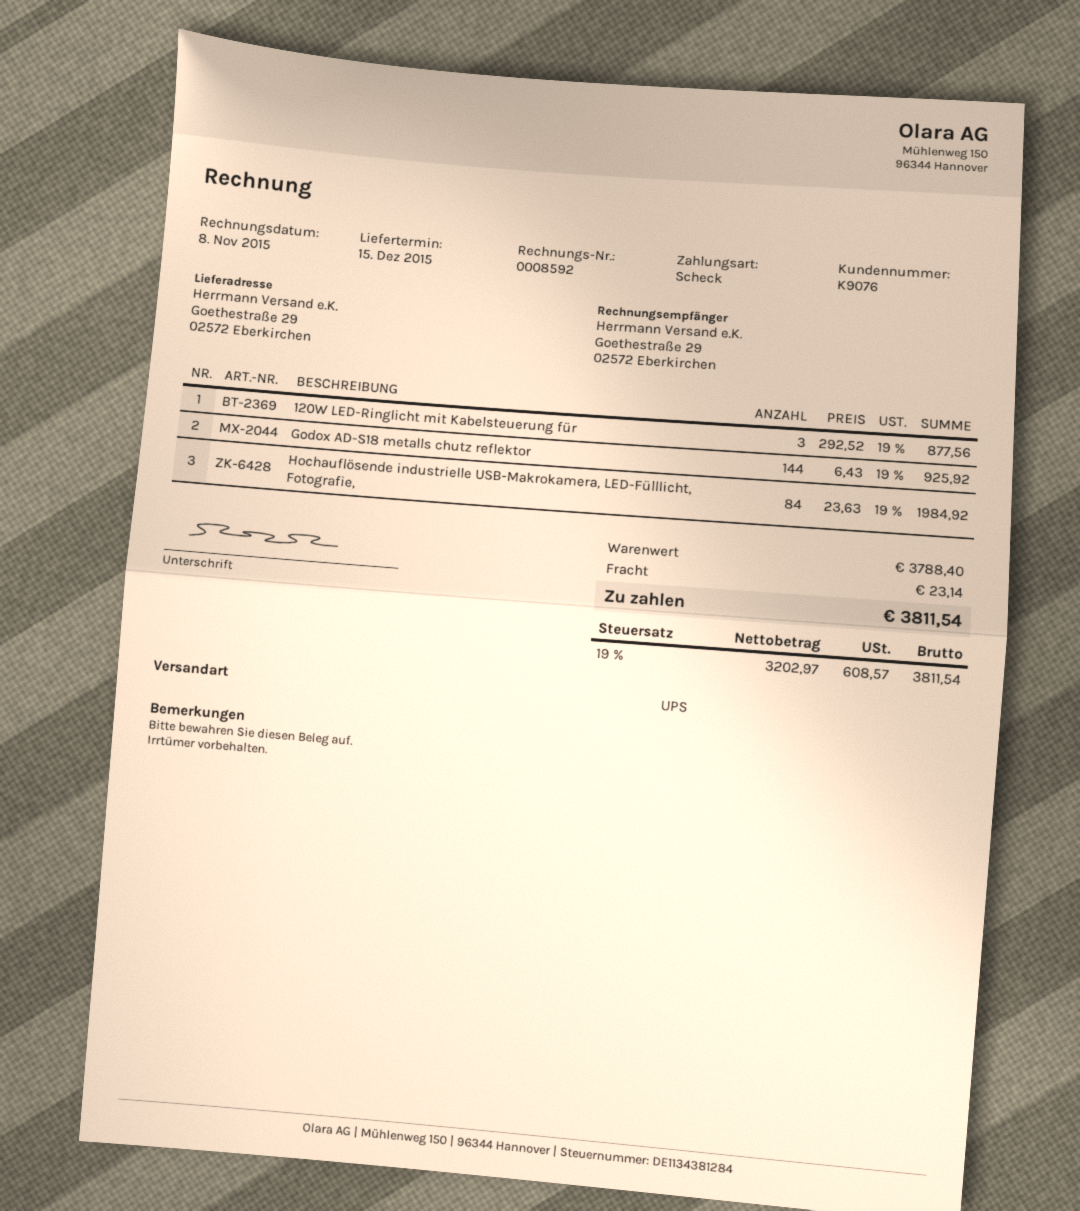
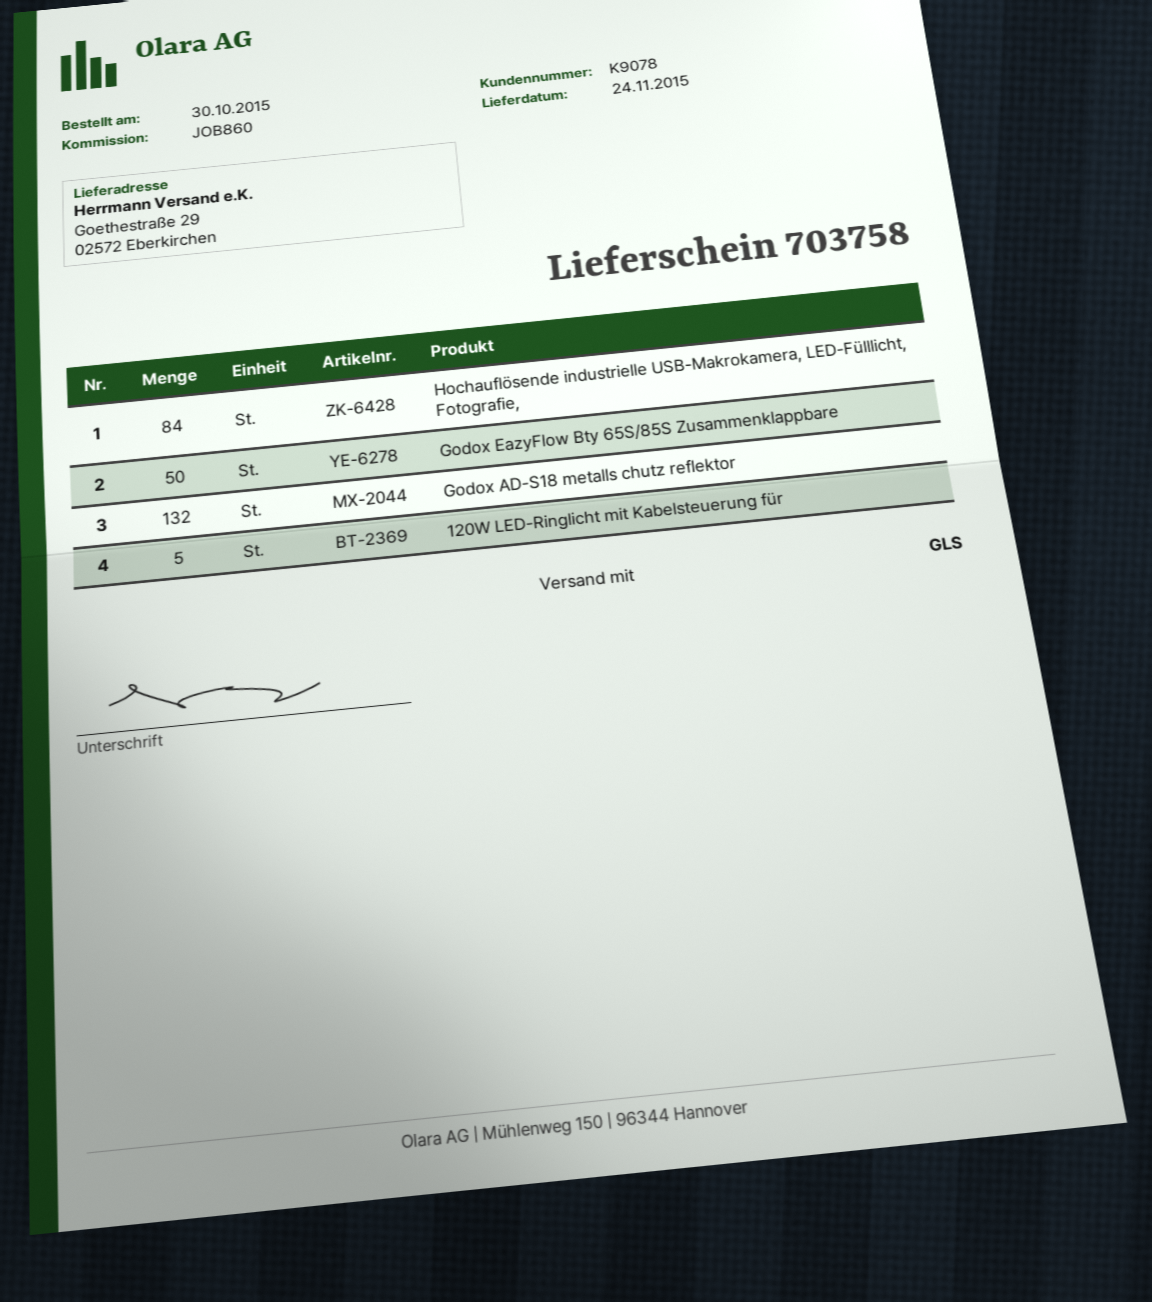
delivery date: 2015-12-15 -> 2015-11-24
customer number: K9076 -> K9078
shipping method: UPS -> GLS
120W LED-Ringlicht mit Kabelsteuerung für: 3 -> 5
Godox AD-S18 metalls chutz reflektor: 144 -> 132
Godox EazyFlow Bty 65S/85S Zusammenklappbare: none -> 50

